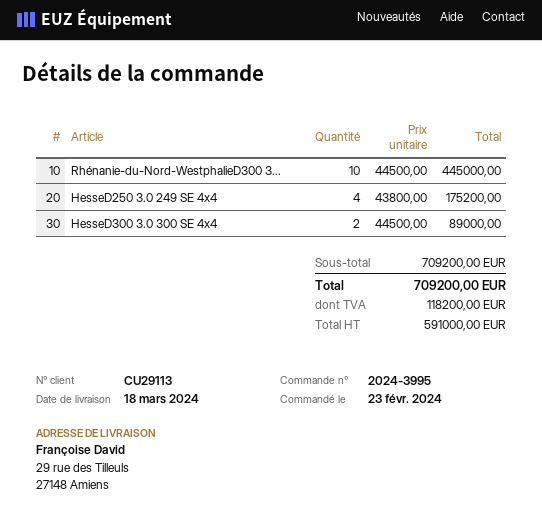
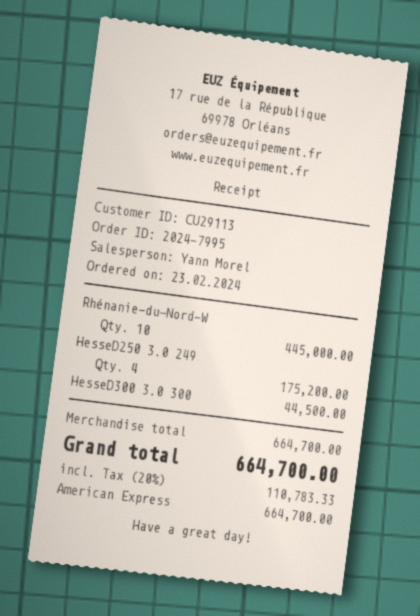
order number: 2024-3995 -> 2024-7995
HesseD300 3.0 300 SE 4x4: 2 for 89000.00 -> 1 for 44500.00
subtotal: 709200.00 -> 664700.00
tax: 118200.00 -> 110783.33
total: 709200.00 -> 664700.00

